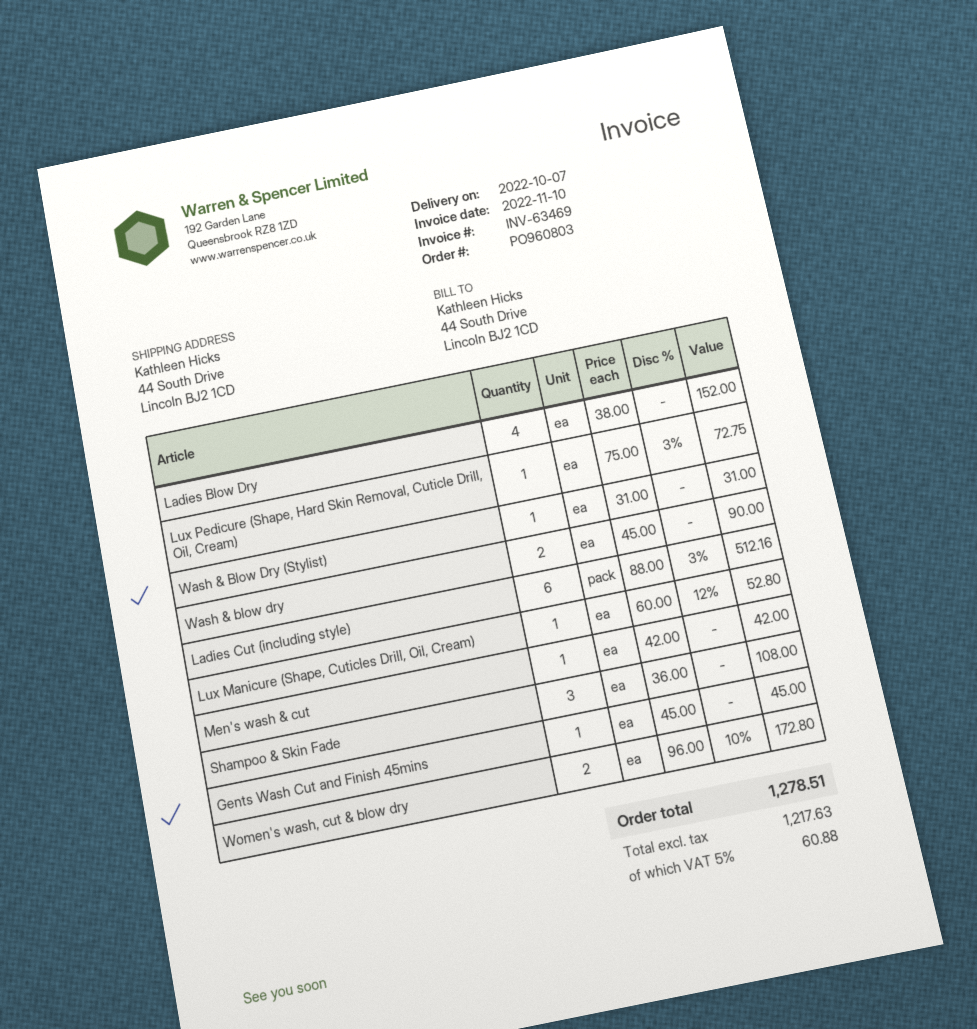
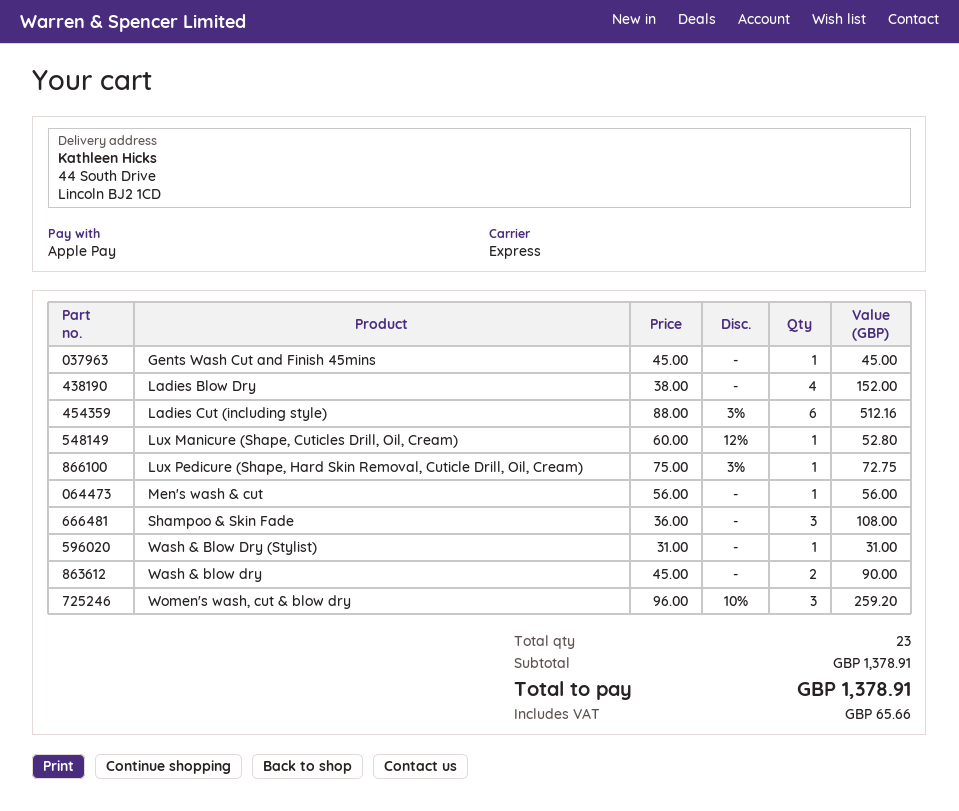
Men's wash & cut: 1 x 42.00 = 42.00 -> 1 x 56.00 = 56.00
Women's wash, cut & blow dry: 2 x 96.00 - 10% = 172.80 -> 3 x 96.00 - 10% = 259.20
tax: 60.88 -> 65.66
total: 1278.51 -> 1378.91

